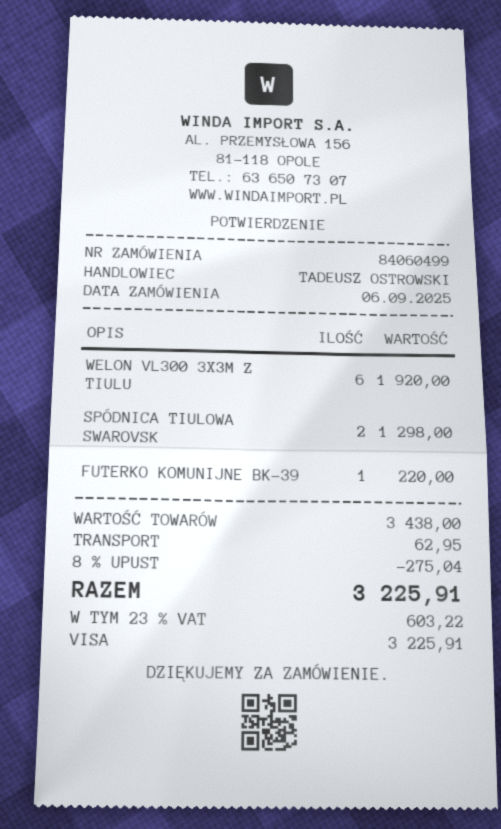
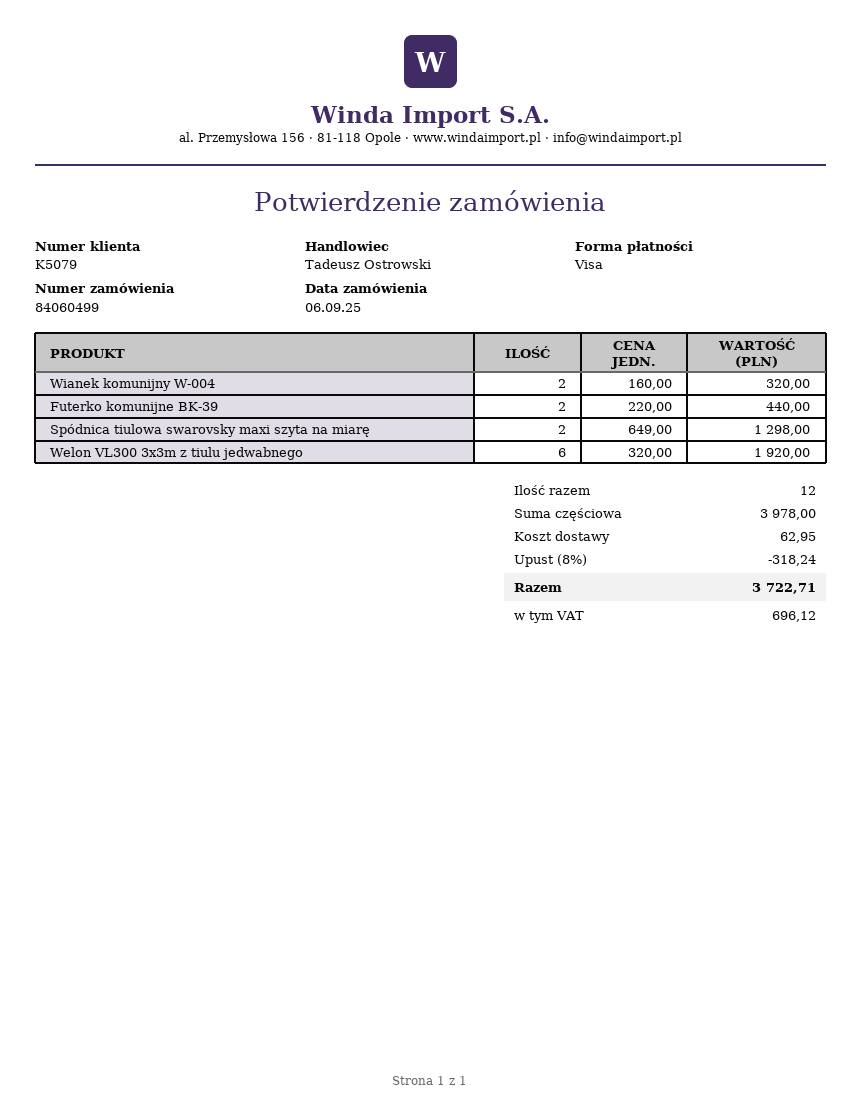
FUTERKO KOMUNIJNE BK-39: 1 for 220.00 -> 2 for 440.00
Wianek komunijny W-004: none -> 2 for 320.00
subtotal: 3438.00 -> 3978.00
discount: 8% = 275.04 -> 8% = 318.24
tax: 603.22 -> 696.12
total: 3225.91 -> 3722.71

